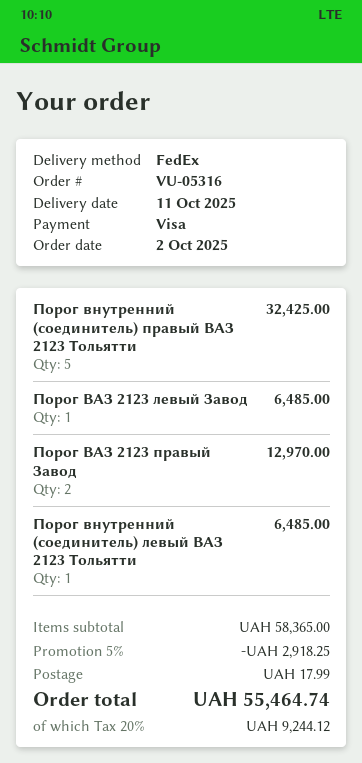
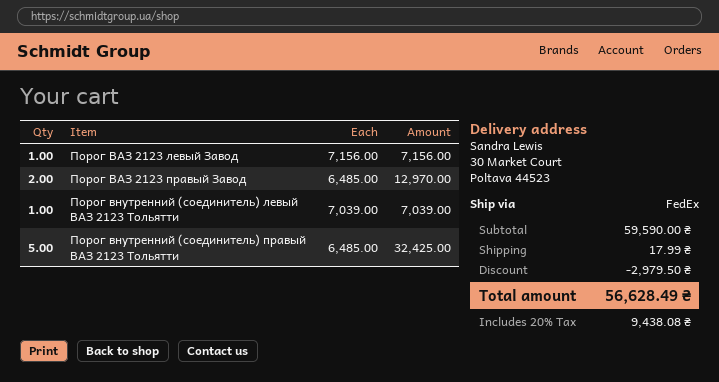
Порог ВАЗ 2123 левый Завод: 1 for 6485.00 -> 1 for 7156.00
Порог внутренний (соединитель) левый ВАЗ 2123 Тольятти: 1 for 6485.00 -> 1 for 7039.00
subtotal: 58365.00 -> 59590.00
discount: 2918.25 -> 2979.50
tax: 20% = 9244.12 -> 20% = 9438.08
total: 55464.74 -> 56628.49

